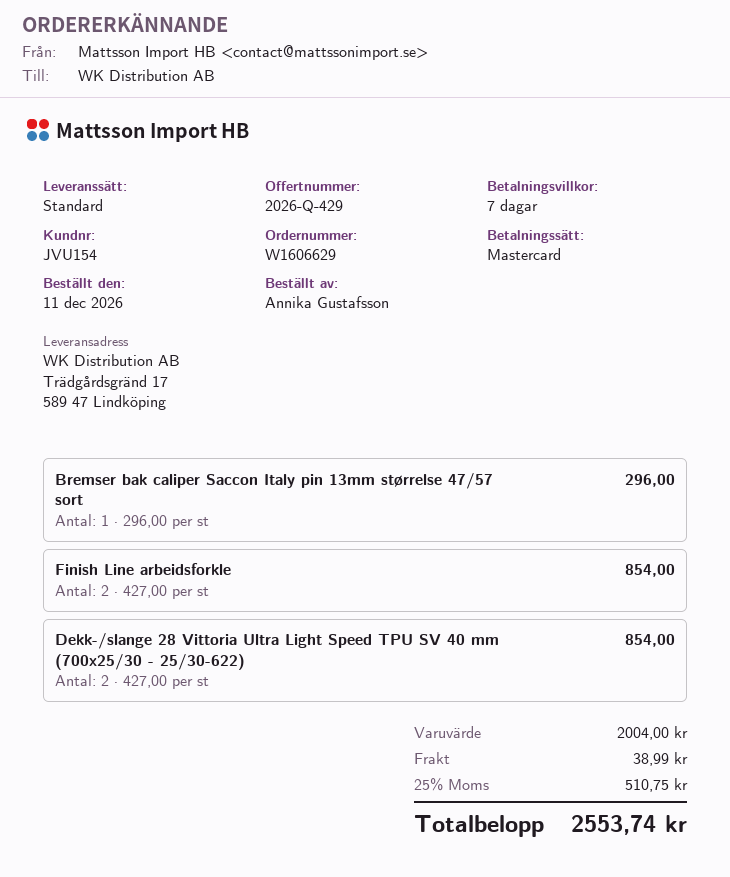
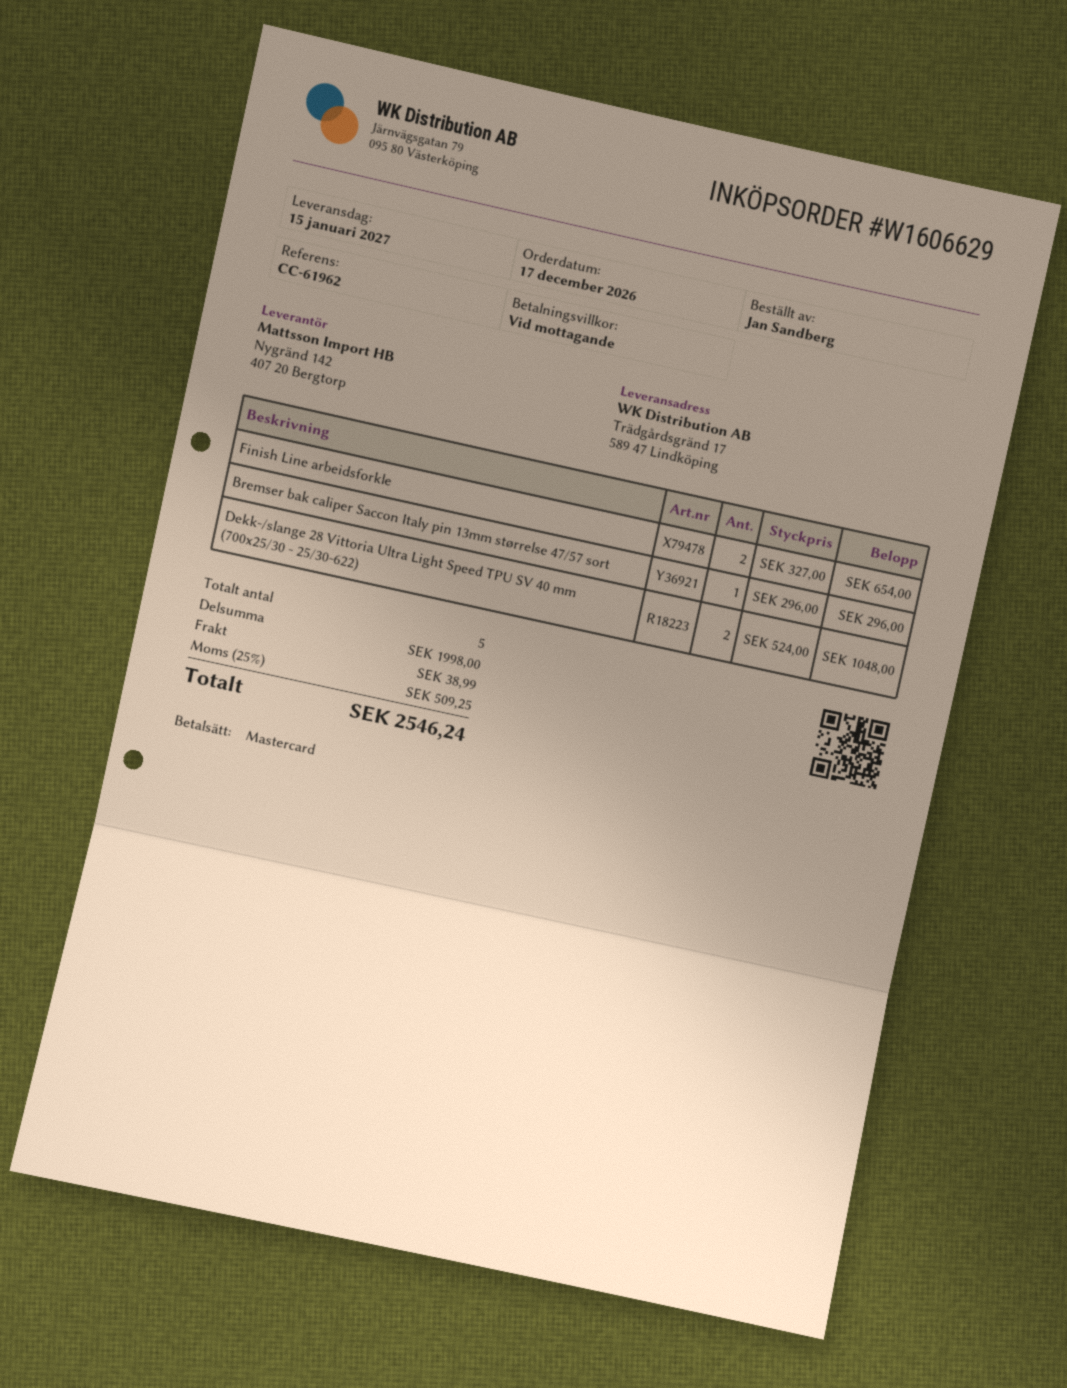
order date: 2026-12-11 -> 2026-12-17
payment terms: 7 days -> on receipt
ordered by: Annika Gustafsson -> Jan Sandberg
Finish Line arbeidsforkle: 2 x 427.00 = 854.00 -> 2 x 327.00 = 654.00
Dekk-/slange 28 Vittoria Ultra Light Speed TPU SV 40 mm (700x25/30 - 25/30-622): 2 x 427.00 = 854.00 -> 2 x 524.00 = 1048.00
subtotal: 2004.00 -> 1998.00
tax: 25% = 510.75 -> 25% = 509.25
total: 2553.74 -> 2546.24

